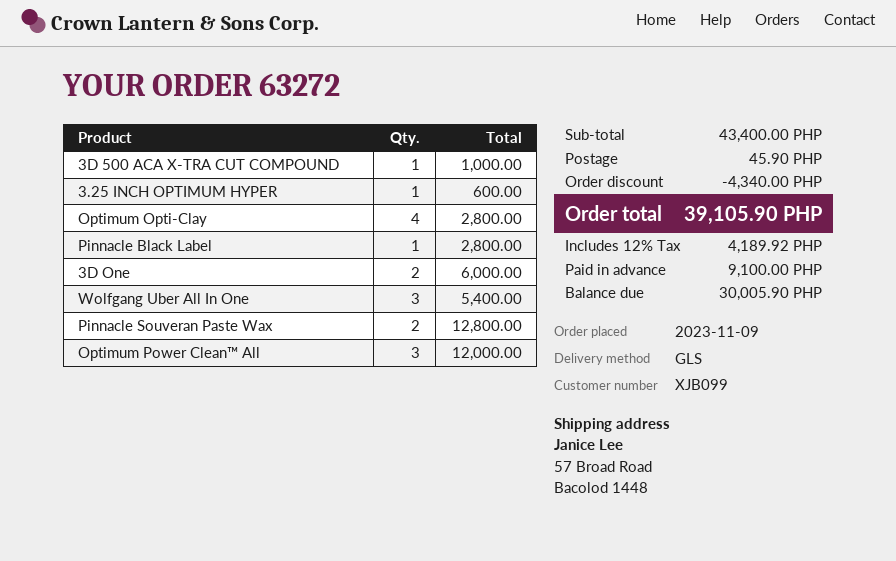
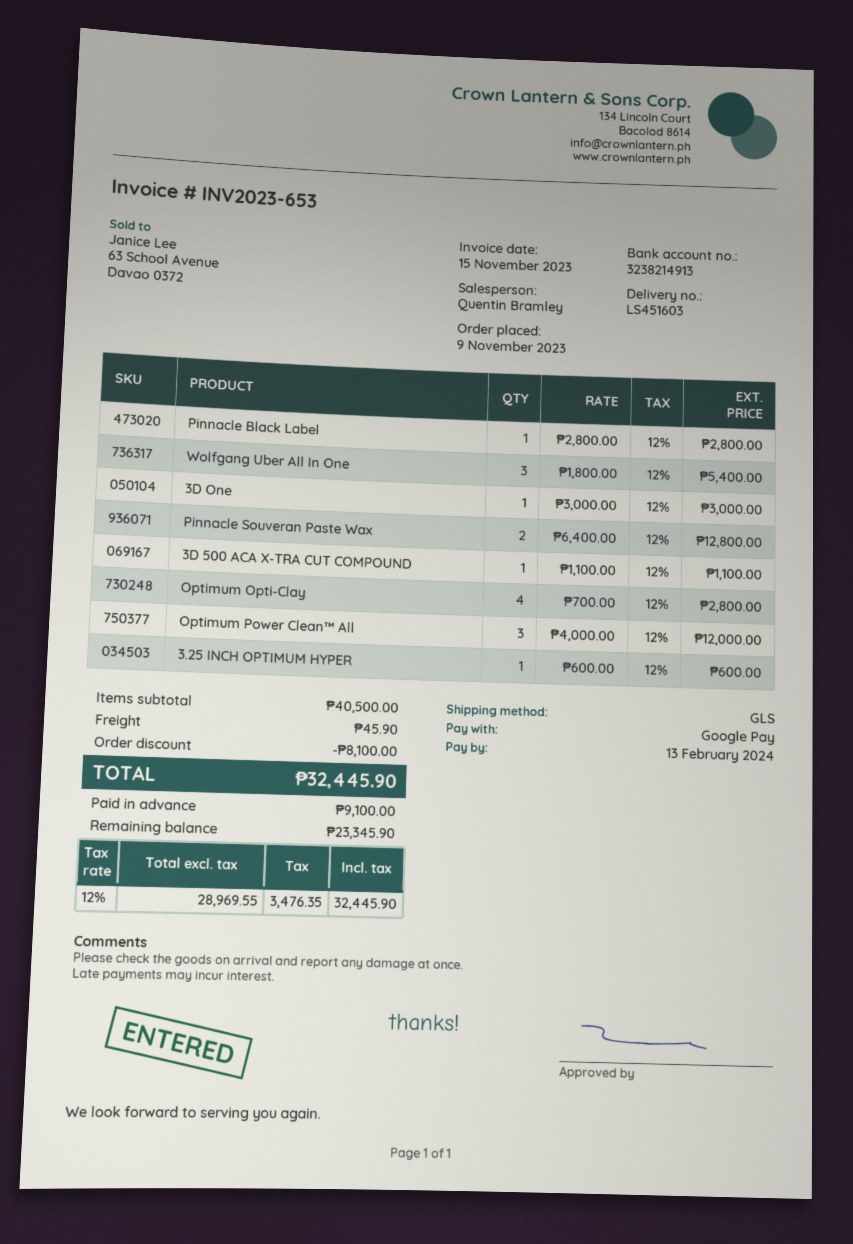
3D 500 ACA X-TRA CUT COMPOUND: 1 for 1000.00 -> 1 for 1100.00
3D One: 2 for 6000.00 -> 1 for 3000.00
subtotal: 43400.00 -> 40500.00
discount: 4340.00 -> 8100.00
tax: 12% = 4189.92 -> 12% = 3476.35
total: 39105.90 -> 32445.90
balance: 30005.90 -> 23345.90

